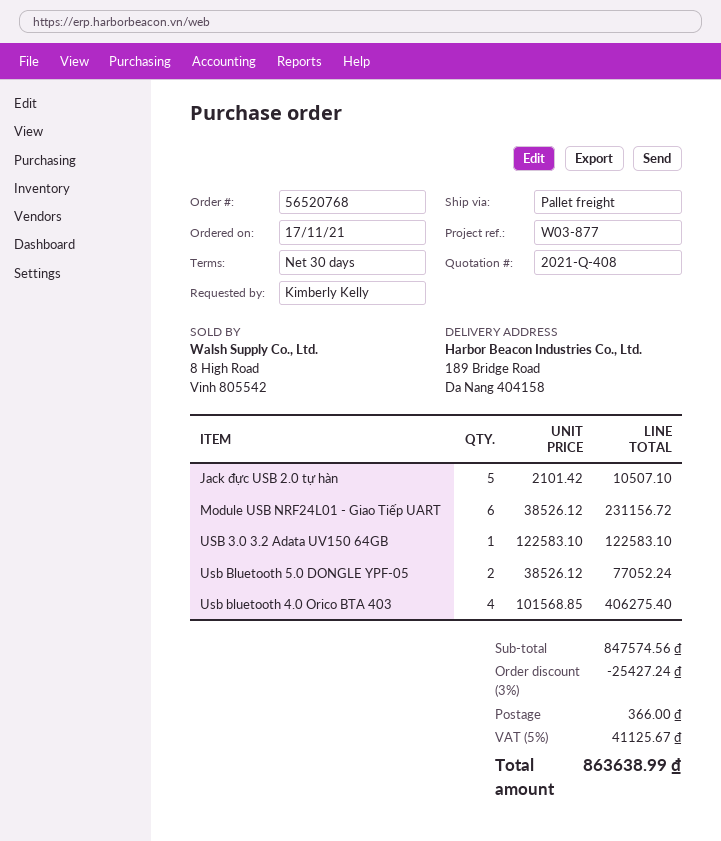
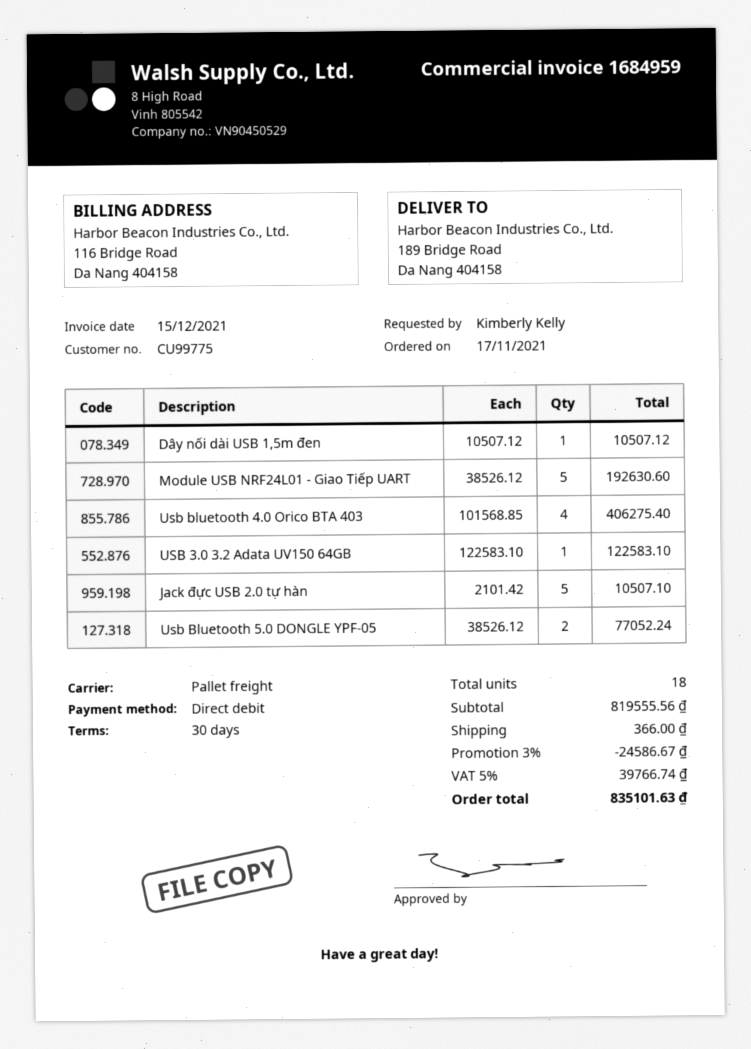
Module USB NRF24L01 - Giao Tiếp UART: 6 x 38526.12 = 231156.72 -> 5 x 38526.12 = 192630.60
Dây nối dài USB 1,5m đen: none -> 1 x 10507.12 = 10507.12
subtotal: 847574.56 -> 819555.56
discount: 3% = 25427.24 -> 3% = 24586.67
tax: 5% = 41125.67 -> 5% = 39766.74
total: 863638.99 -> 835101.63

